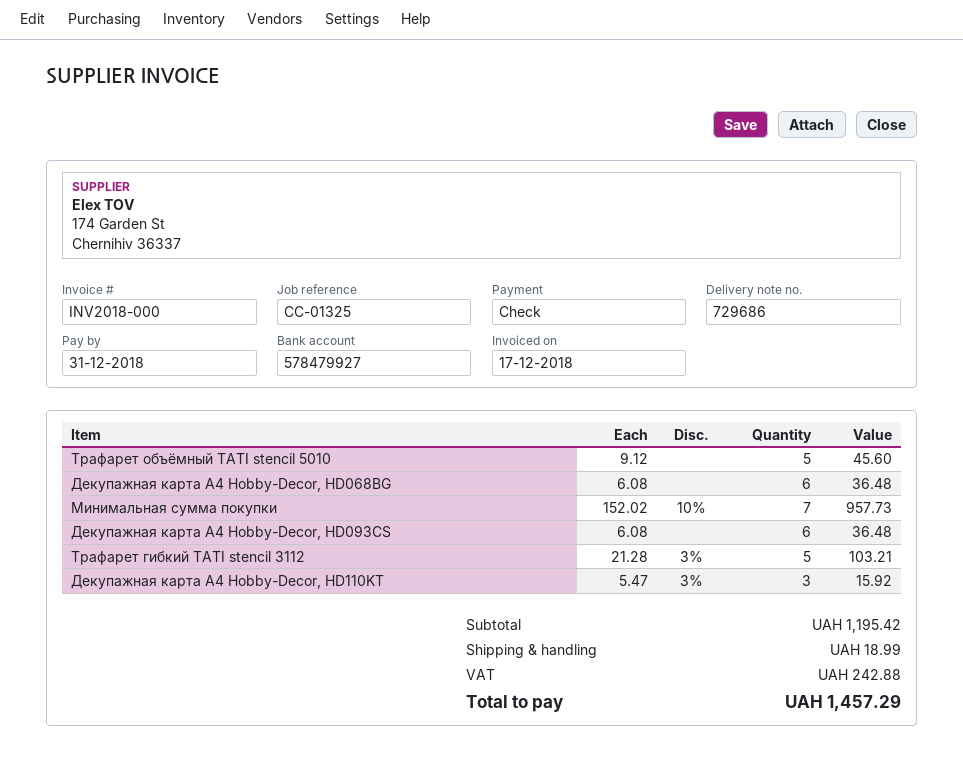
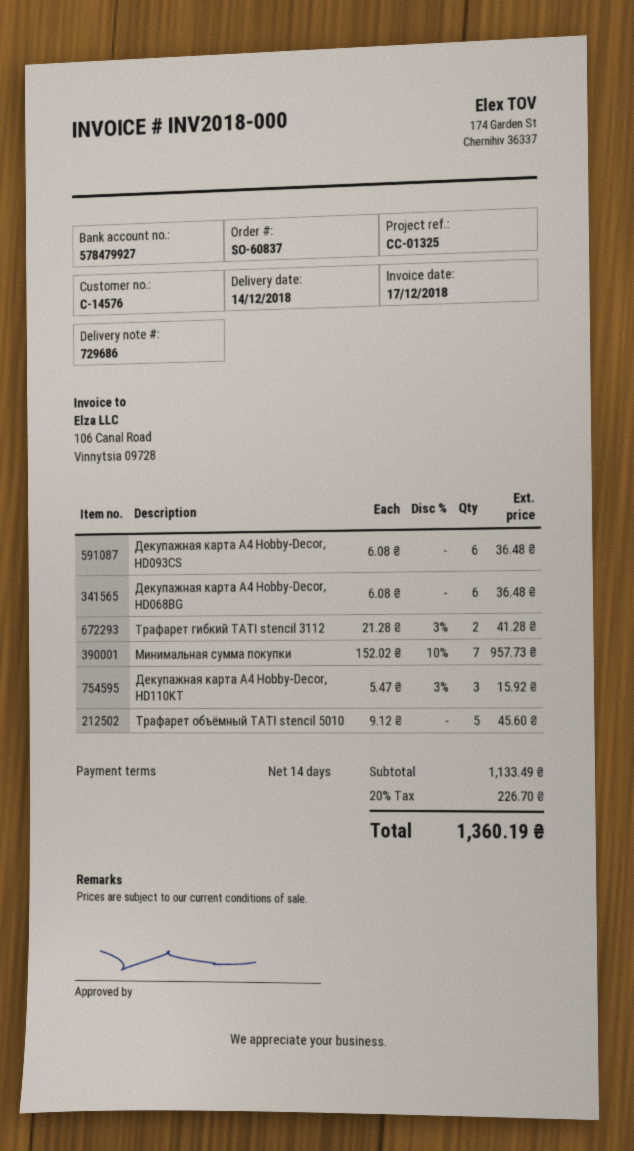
Трафарет гибкий TATI stencil 3112: 5 x 21.28 - 3% = 103.21 -> 2 x 21.28 - 3% = 41.28
subtotal: 1195.42 -> 1133.49
shipping: 18.99 -> none
tax: 242.88 -> 226.70
total: 1457.29 -> 1360.19

